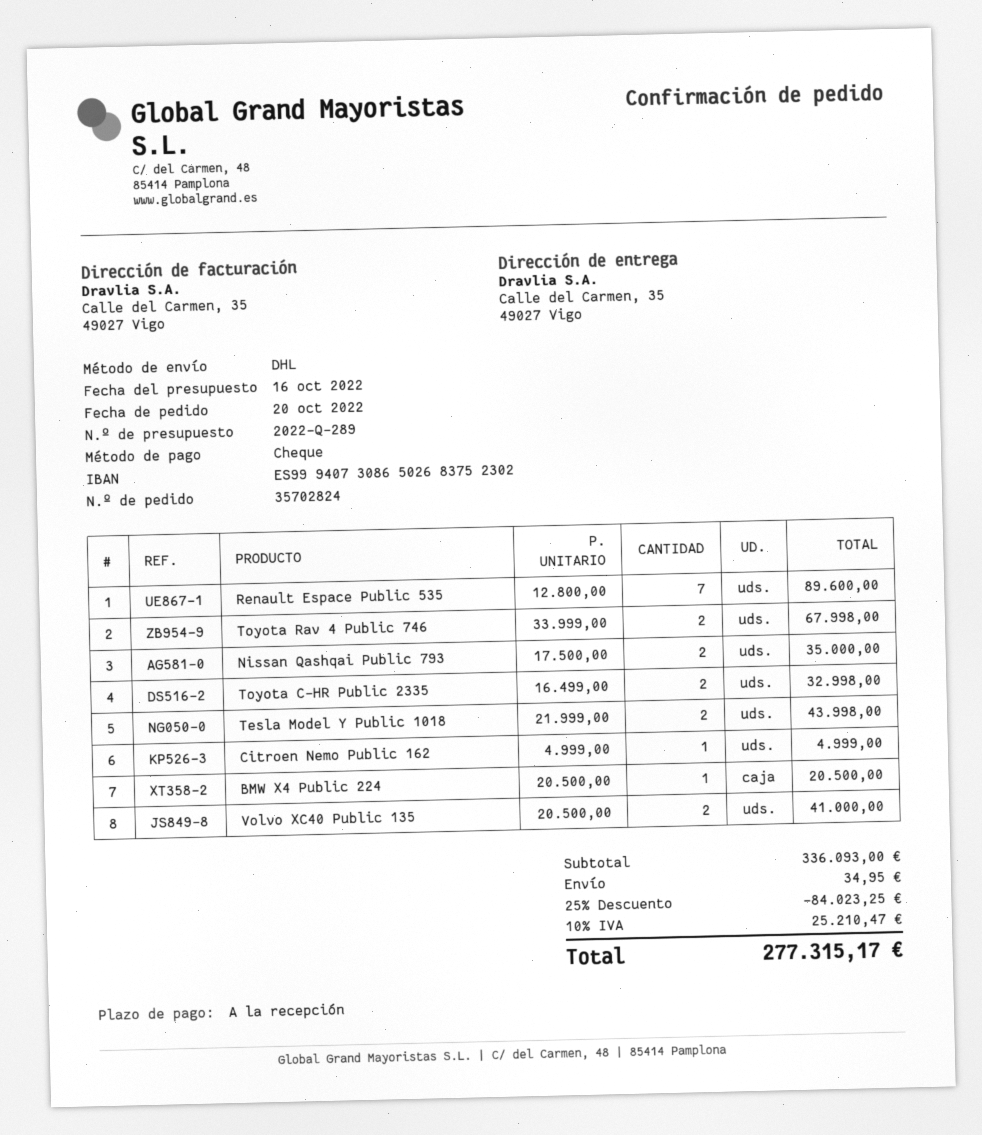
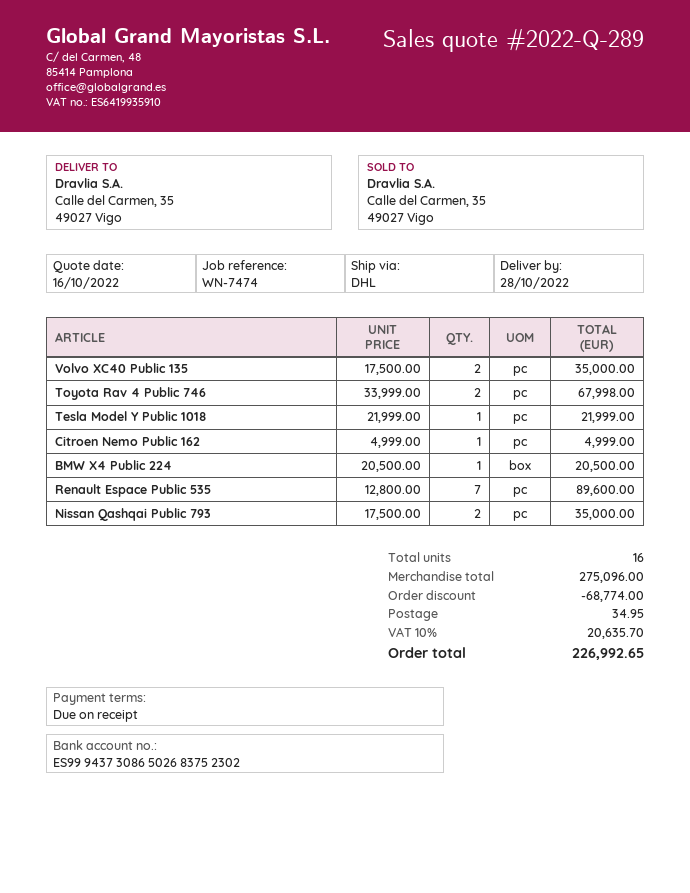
bank account: ES9994073086502683752302 -> ES9994373086502683752302
Toyota C-HR Public 2335: 2 x 16499.00 = 32998.00 -> none
Tesla Model Y Public 1018: 2 x 21999.00 = 43998.00 -> 1 x 21999.00 = 21999.00
Volvo XC40 Public 135: 2 x 20500.00 = 41000.00 -> 2 x 17500.00 = 35000.00
subtotal: 336093.00 -> 275096.00
discount: 84023.25 -> 68774.00
tax: 10% = 25210.47 -> 10% = 20635.70
total: 277315.17 -> 226992.65

